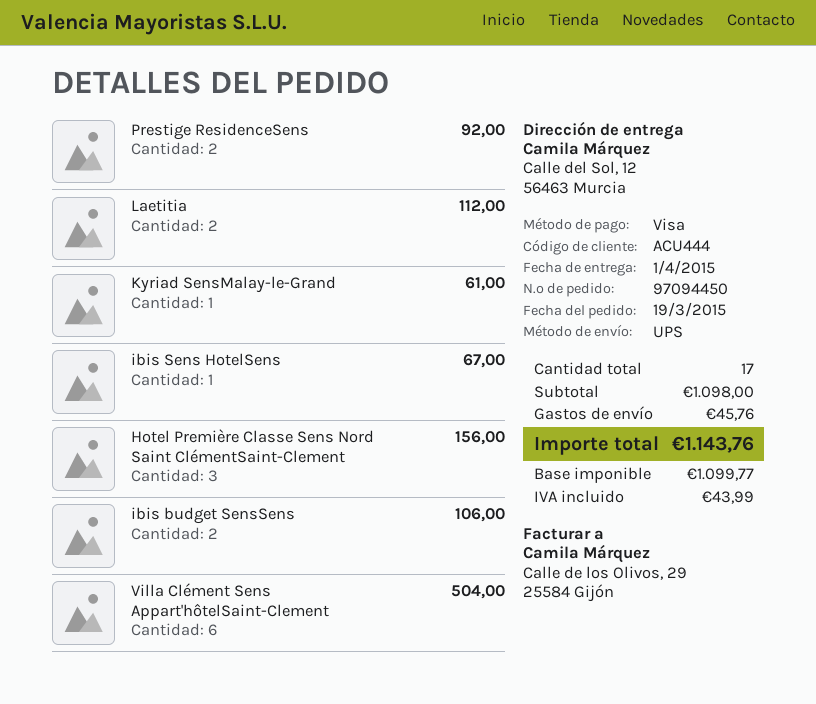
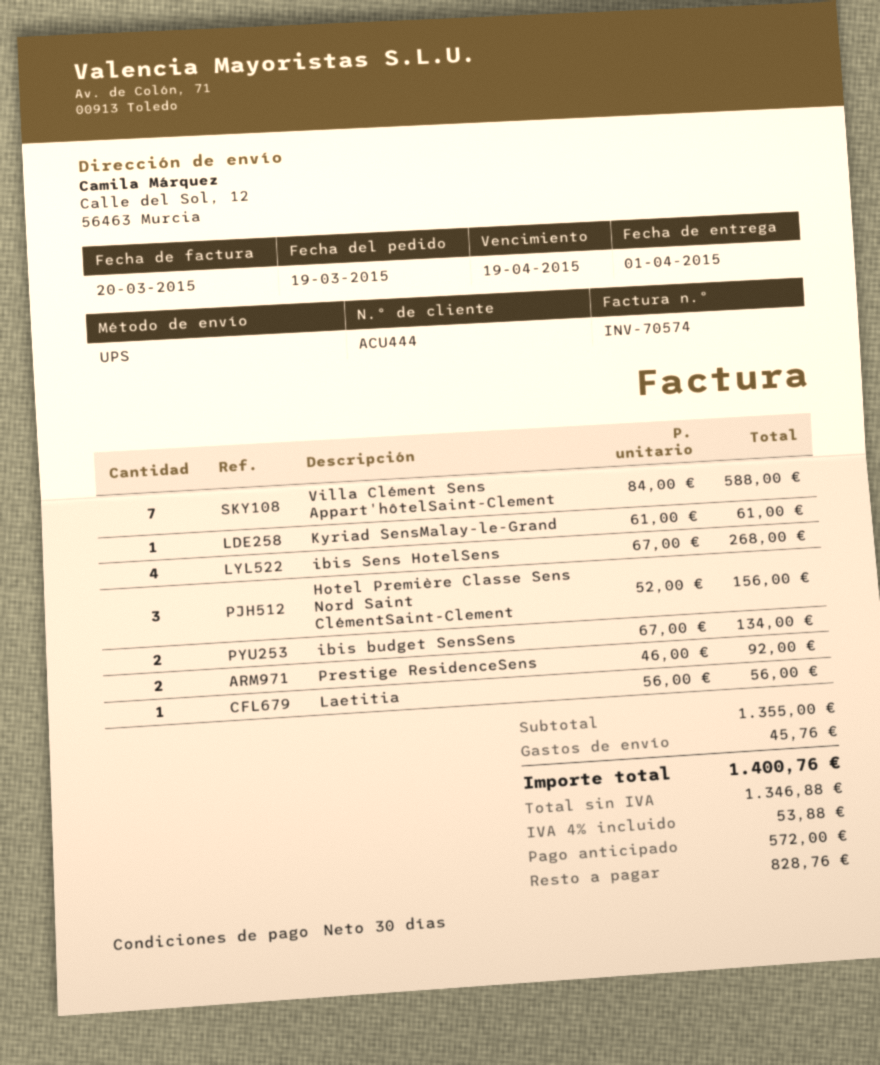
Laetitia: 2 for 112.00 -> 1 for 56.00
ibis Sens HotelSens: 1 for 67.00 -> 4 for 268.00
ibis budget SensSens: 2 for 106.00 -> 2 for 134.00
Villa Clément Sens Appart'hôtelSaint-Clement: 6 for 504.00 -> 7 for 588.00
subtotal: 1098.00 -> 1355.00
net: 1099.77 -> 1346.88
tax: 43.99 -> 53.88
total: 1143.76 -> 1400.76

